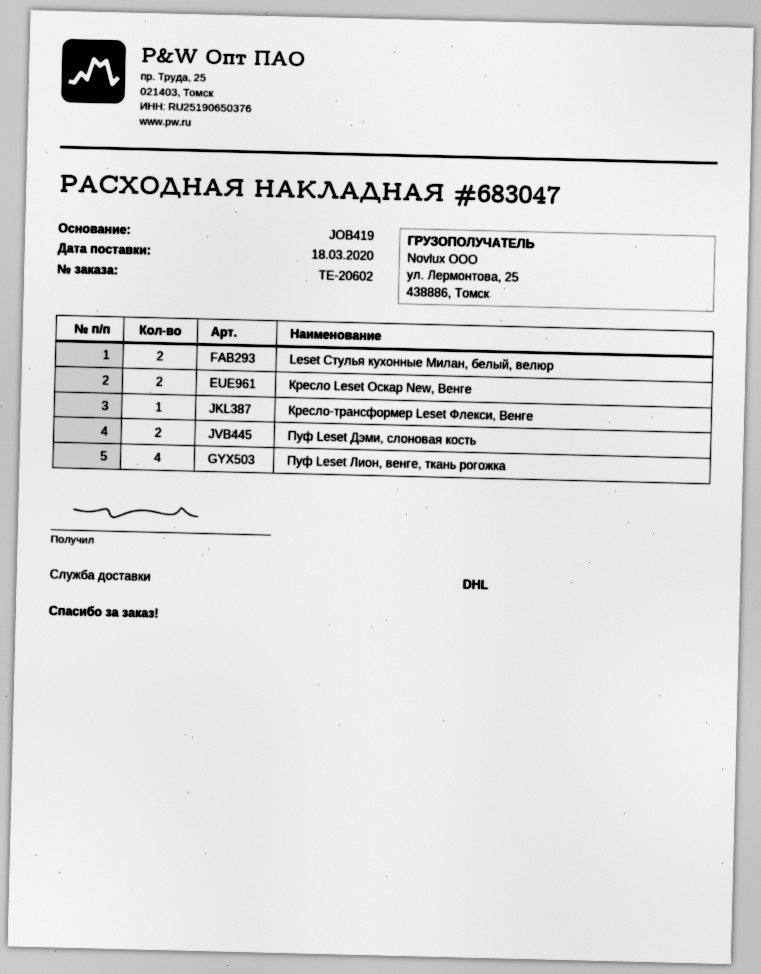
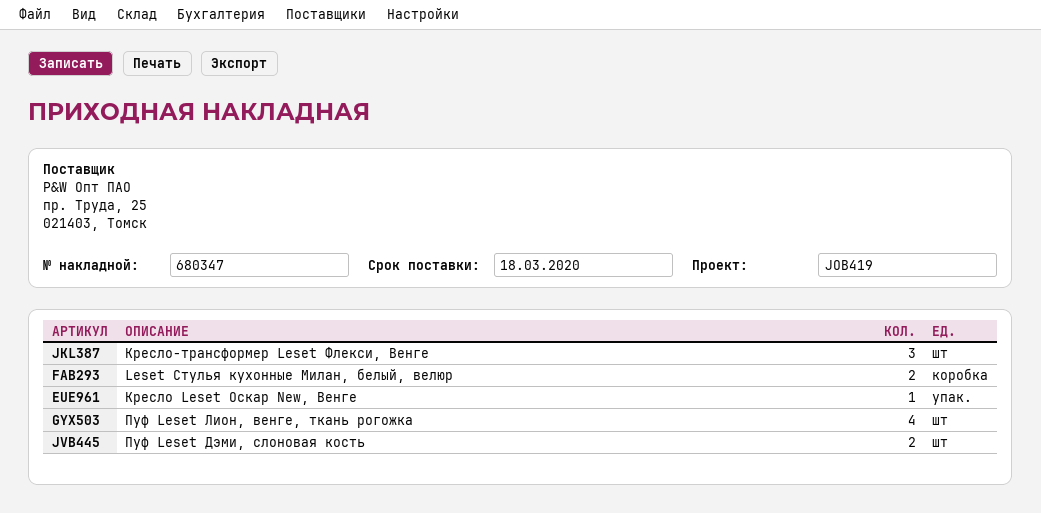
delivery note number: 683047 -> 680347
Кресло Leset Оскар New, Венге: 2 -> 1
Кресло-трансформер Leset Флекси, Венге: 1 -> 3

